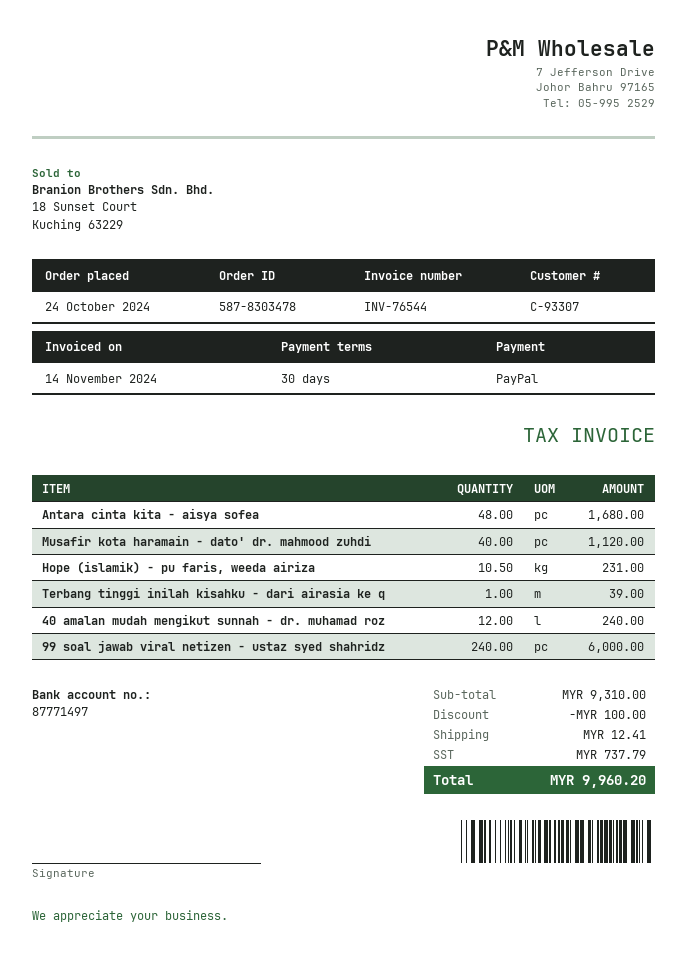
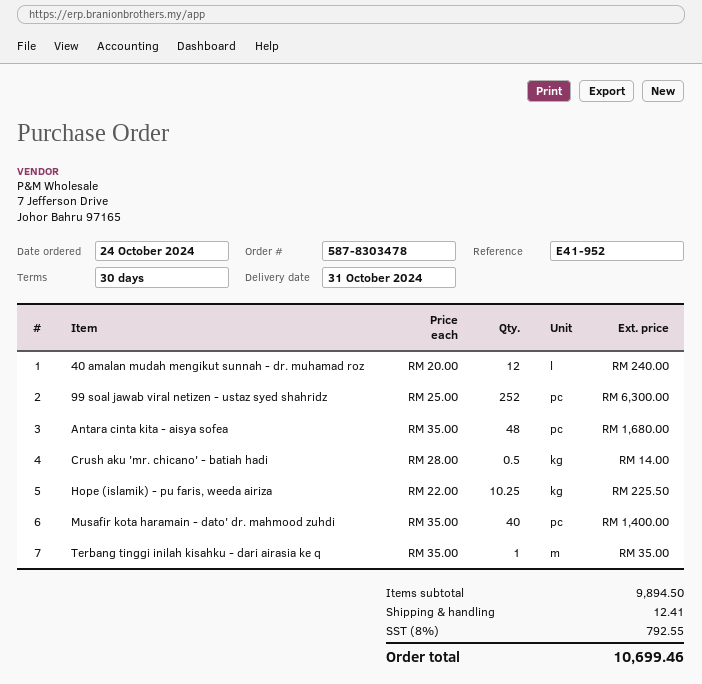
Musafir kota haramain - dato' dr. mahmood zuhdi: 40 for 1120.00 -> 40 for 1400.00
Hope (islamik) - pu faris, weeda airiza: 10.5 for 231.00 -> 10.25 for 225.50
Terbang tinggi inilah kisahku - dari airasia ke q: 1 for 39.00 -> 1 for 35.00
99 soal jawab viral netizen - ustaz syed shahridz: 240 for 6000.00 -> 252 for 6300.00
Crush aku 'mr. chicano' - batiah hadi: none -> 0.5 for 14.00
subtotal: 9310.00 -> 9894.50
discount: 100.00 -> none
tax: 737.79 -> 792.55
total: 9960.20 -> 10699.46

